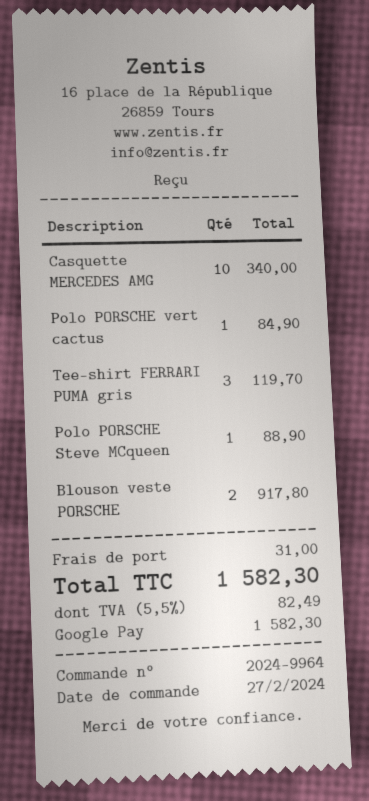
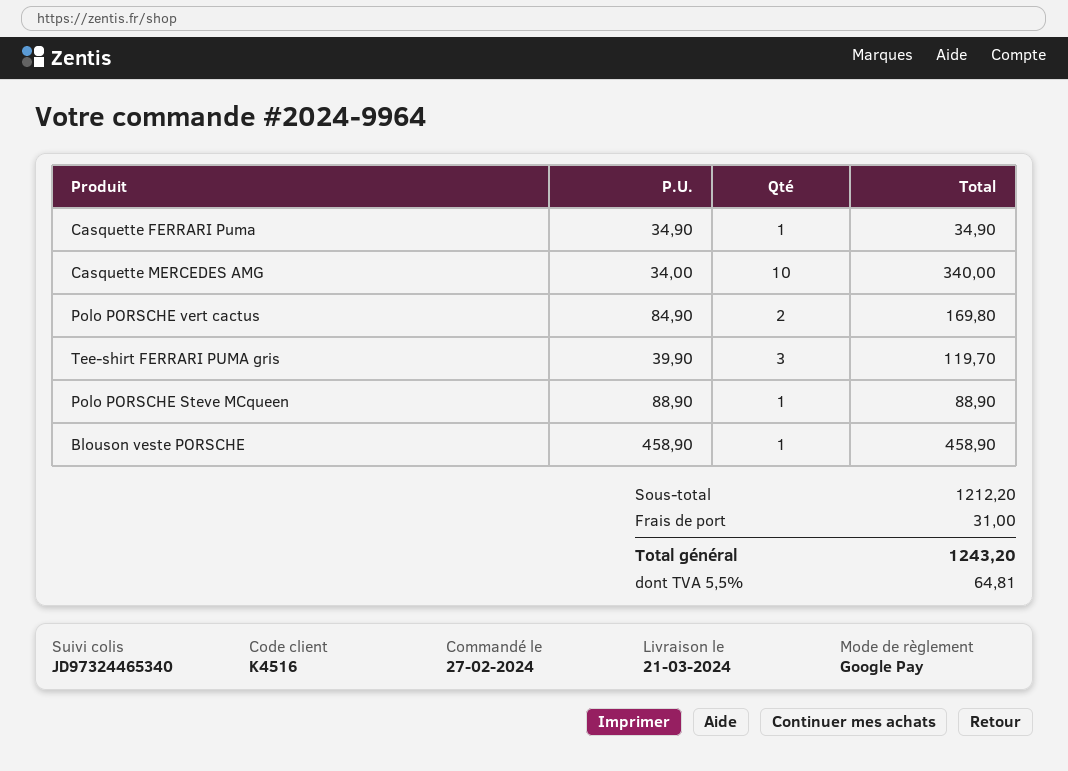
Polo PORSCHE vert cactus: 1 for 84.90 -> 2 for 169.80
Blouson veste PORSCHE: 2 for 917.80 -> 1 for 458.90
Casquette FERRARI Puma: none -> 1 for 34.90
tax: 5.5% = 82.49 -> 5.5% = 64.81
total: 1582.30 -> 1243.20

